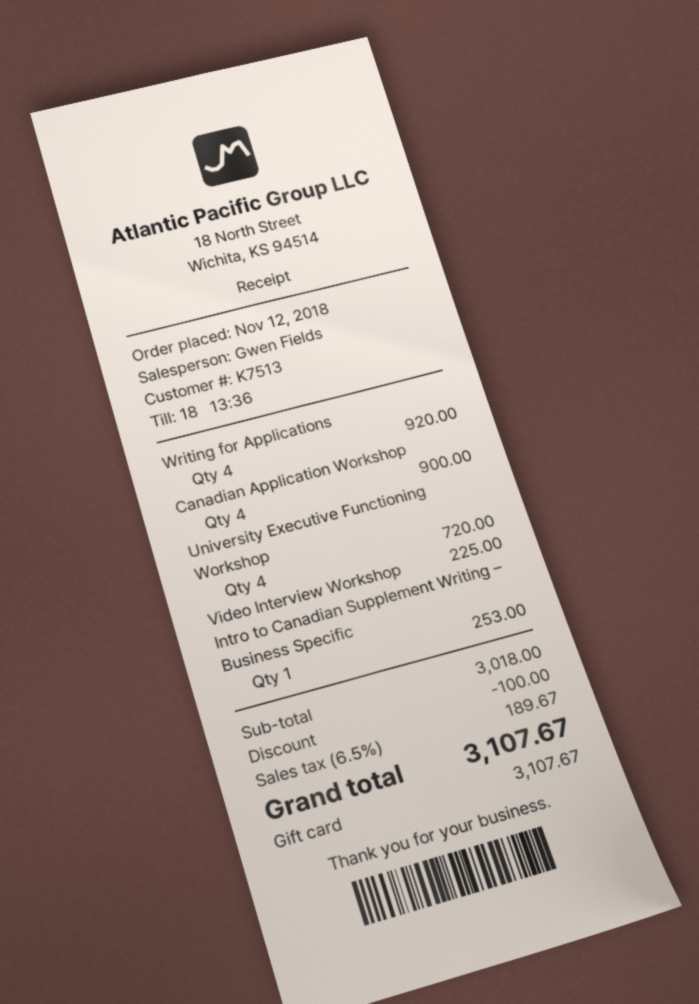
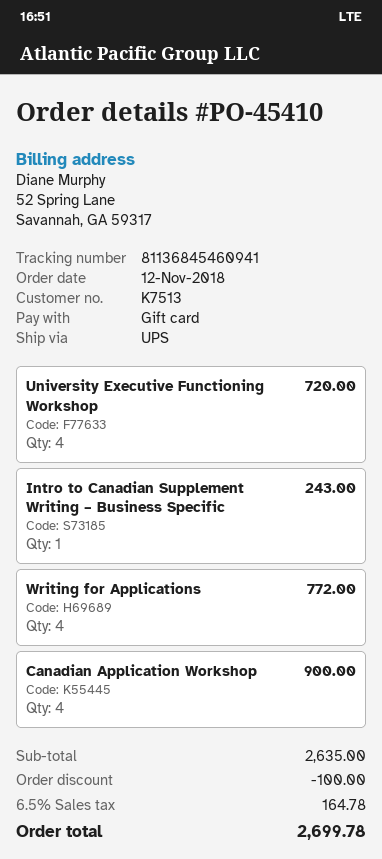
Writing for Applications: 4 for 920.00 -> 4 for 772.00
Video Interview Workshop: 1 for 225.00 -> none
Intro to Canadian Supplement Writing – Business Specific: 1 for 253.00 -> 1 for 243.00
subtotal: 3018.00 -> 2635.00
tax: 6.5% = 189.67 -> 6.5% = 164.78
total: 3107.67 -> 2699.78

